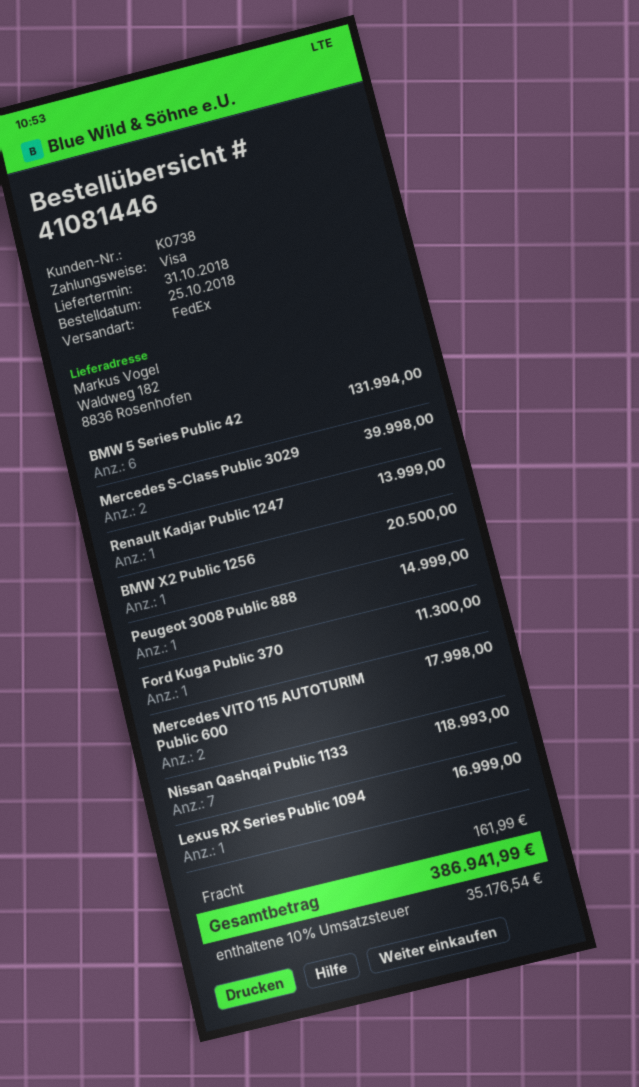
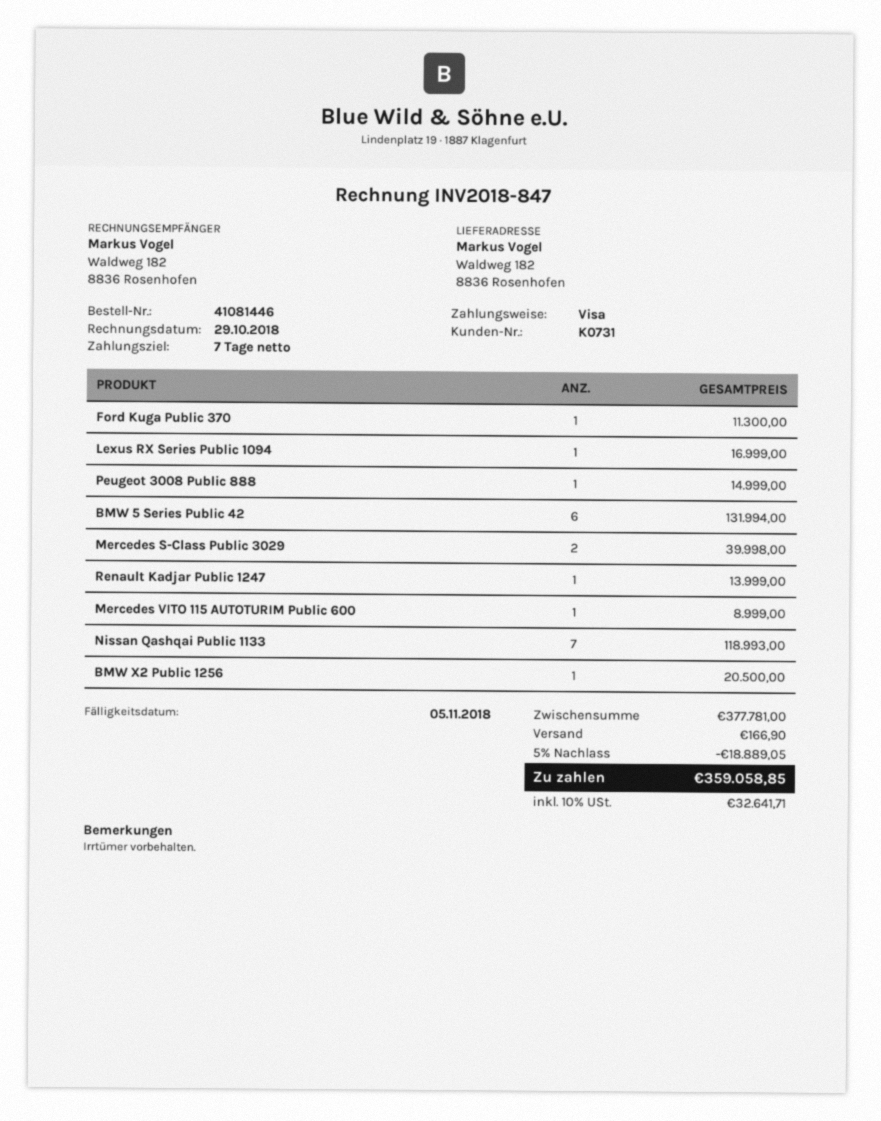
customer number: K0738 -> K0731
Mercedes VITO 115 AUTOTURIM Public 600: 2 for 17998.00 -> 1 for 8999.00
discount: none -> 5% = 18889.05
shipping: 161.99 -> 166.90
tax: 10% = 35176.54 -> 10% = 32641.71
total: 386941.99 -> 359058.85

